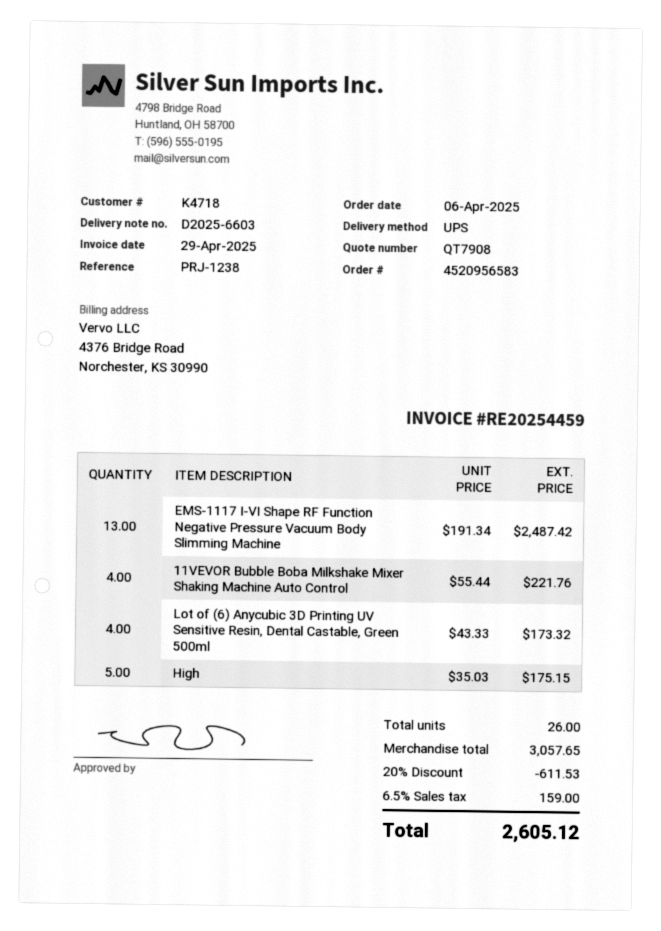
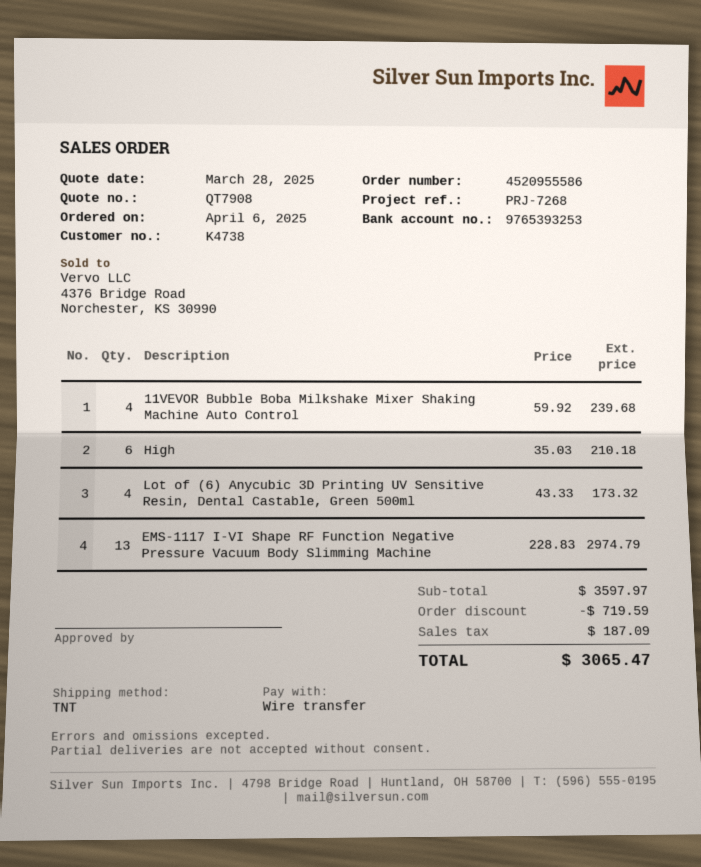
order number: 4520956583 -> 4520955586
customer number: K4718 -> K4738
reference: PRJ-1238 -> PRJ-7268
shipping method: UPS -> TNT
EMS-1117 I-VI Shape RF Function Negative Pressure Vacuum Body Slimming Machine: 13 x 191.34 = 2487.42 -> 13 x 228.83 = 2974.79
11VEVOR Bubble Boba Milkshake Mixer Shaking Machine Auto Control: 4 x 55.44 = 221.76 -> 4 x 59.92 = 239.68
High: 5 x 35.03 = 175.15 -> 6 x 35.03 = 210.18
subtotal: 3057.65 -> 3597.97
discount: 611.53 -> 719.59
tax: 159.00 -> 187.09
total: 2605.12 -> 3065.47

